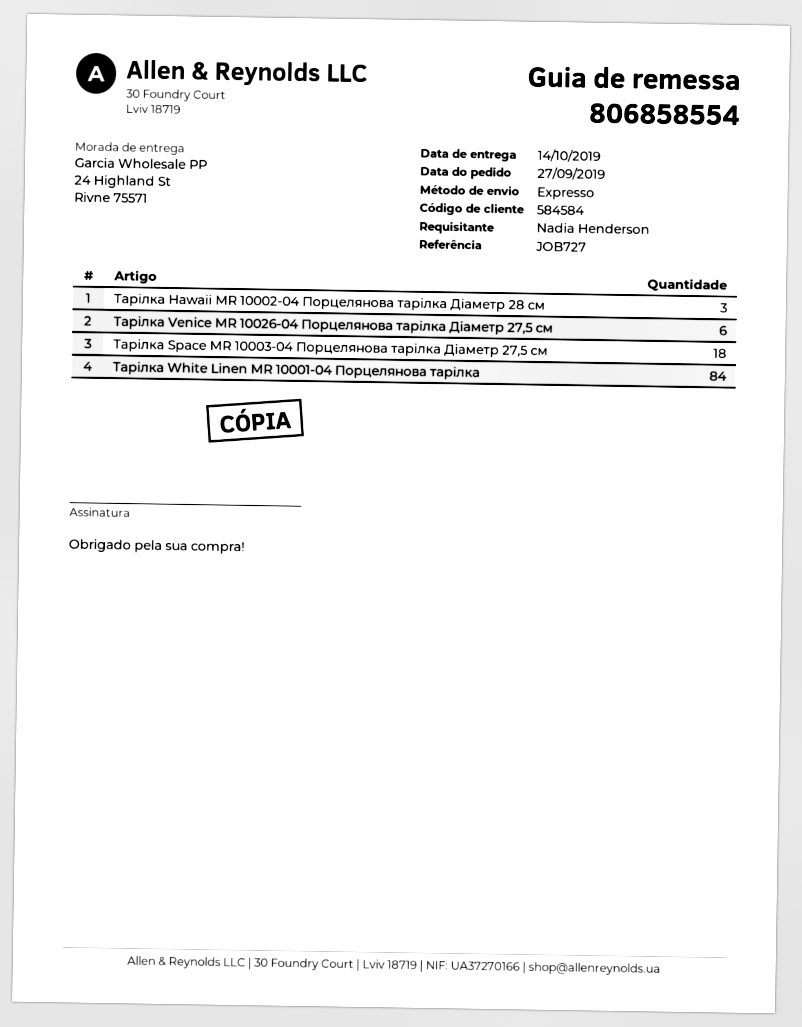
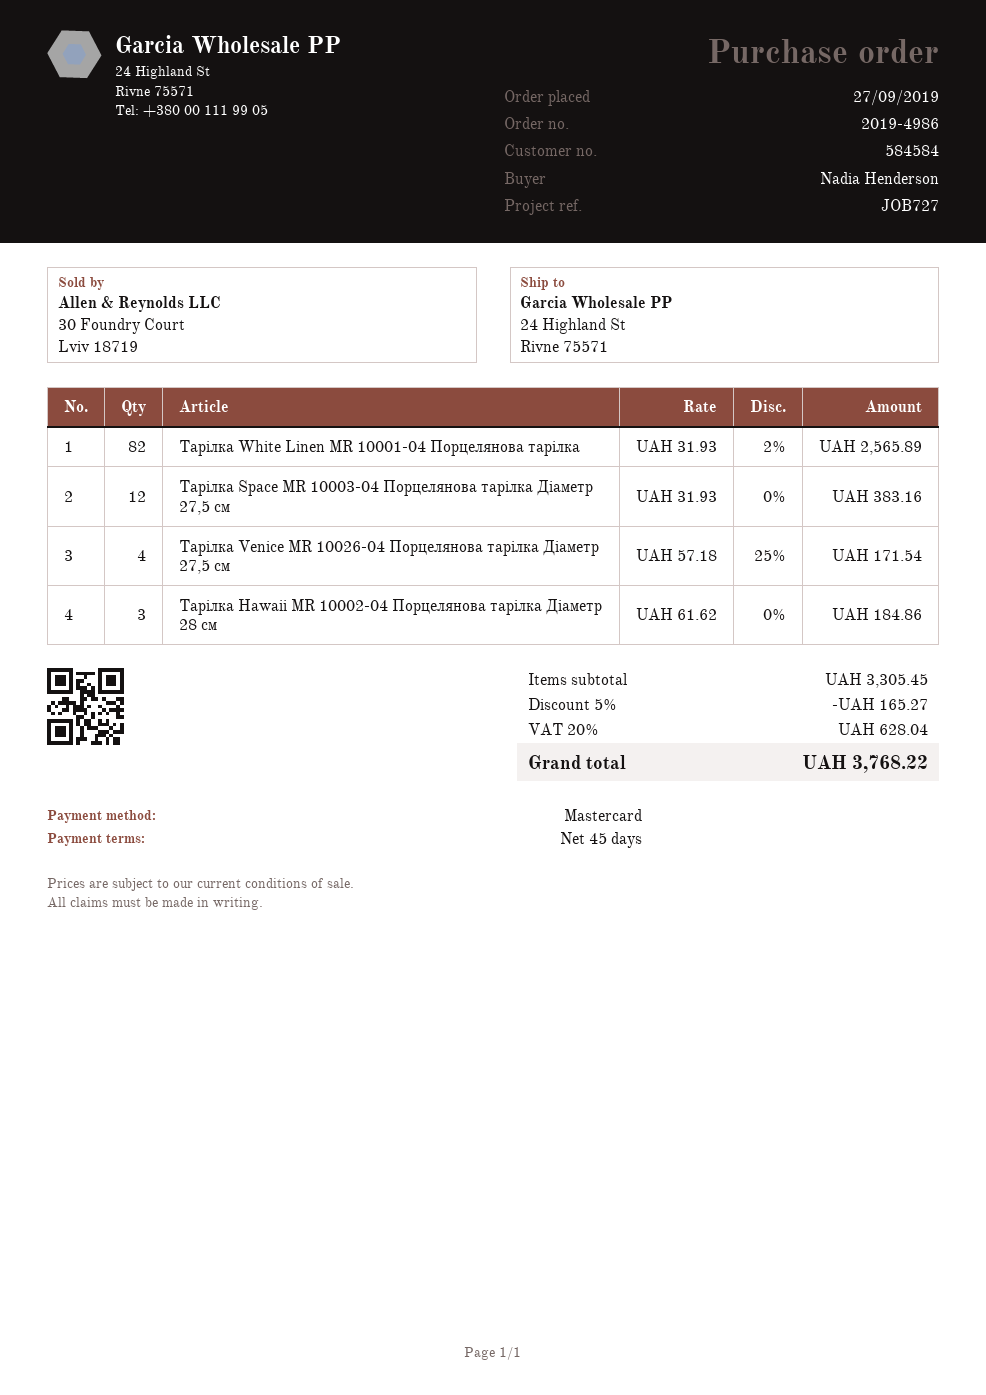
Тарілка Venice MR 10026-04 Порцелянова тарілка Діаметр 27,5 см: 6 -> 4
Тарілка Space MR 10003-04 Порцелянова тарілка Діаметр 27,5 см: 18 -> 12
Тарілка White Linen MR 10001-04 Порцелянова тарілка: 84 -> 82

